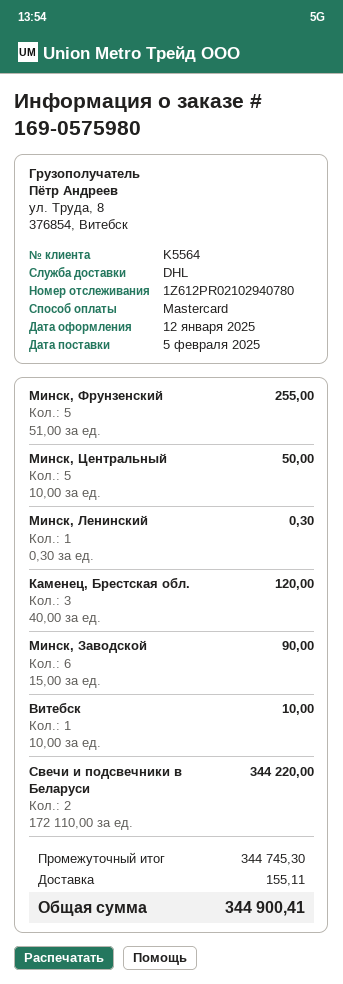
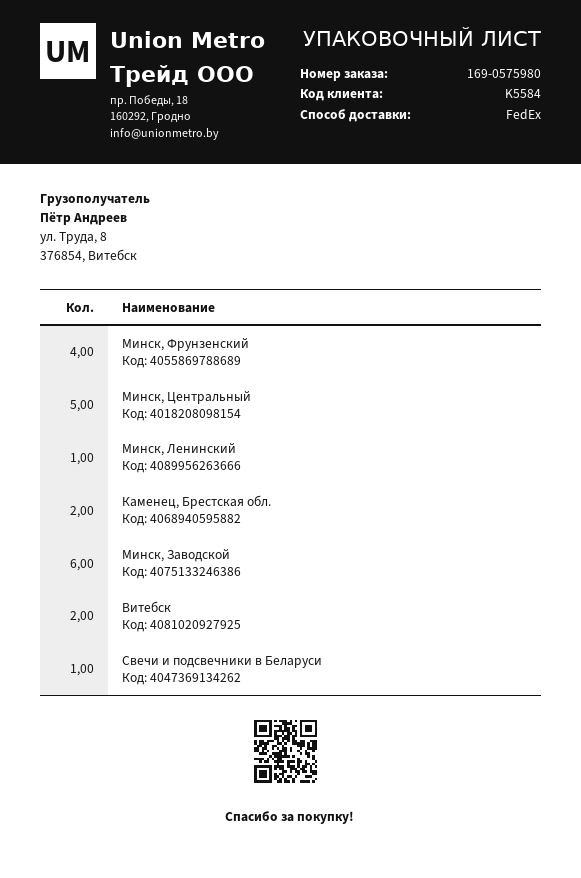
customer number: K5564 -> K5584
shipping method: DHL -> FedEx
Минск, Фрунзенский: 5 -> 4
Каменец, Брестская обл.: 3 -> 2
Витебск: 1 -> 2
Свечи и подсвечники в Беларуси: 2 -> 1

